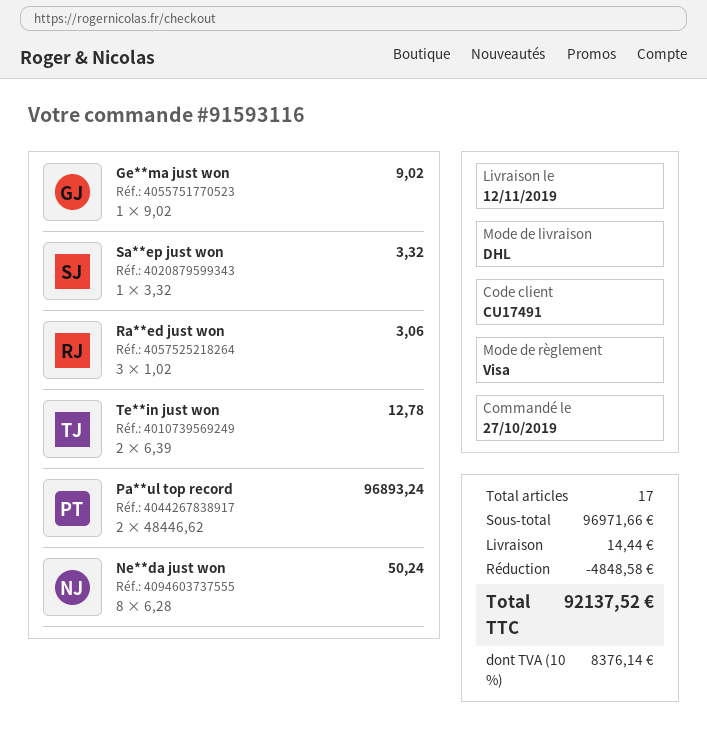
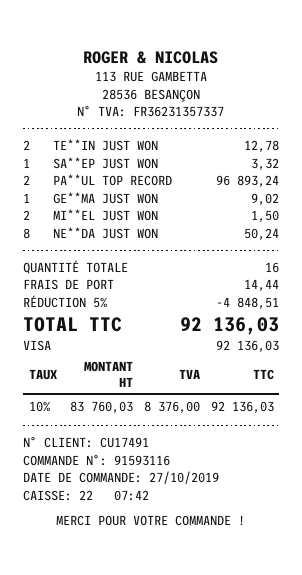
Ra**ed just won: 3 for 3.06 -> none
MI**EL JUST WON: none -> 2 for 1.50
total quantity: 17 -> 16
discount: 4848.58 -> 4848.51
tax: 10% = 8376.14 -> 10% = 8376.00
total: 92137.52 -> 92136.03

